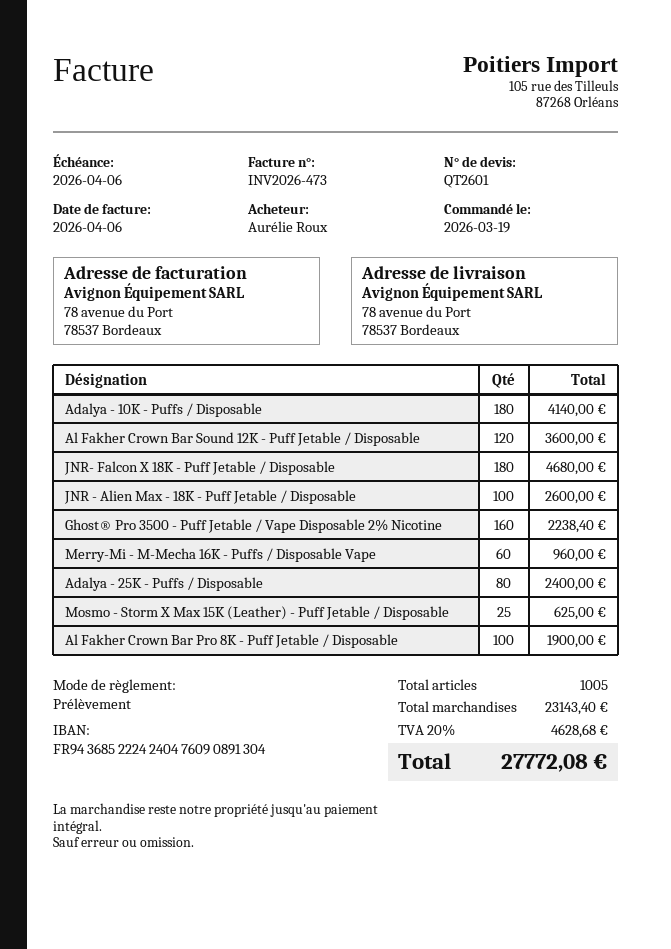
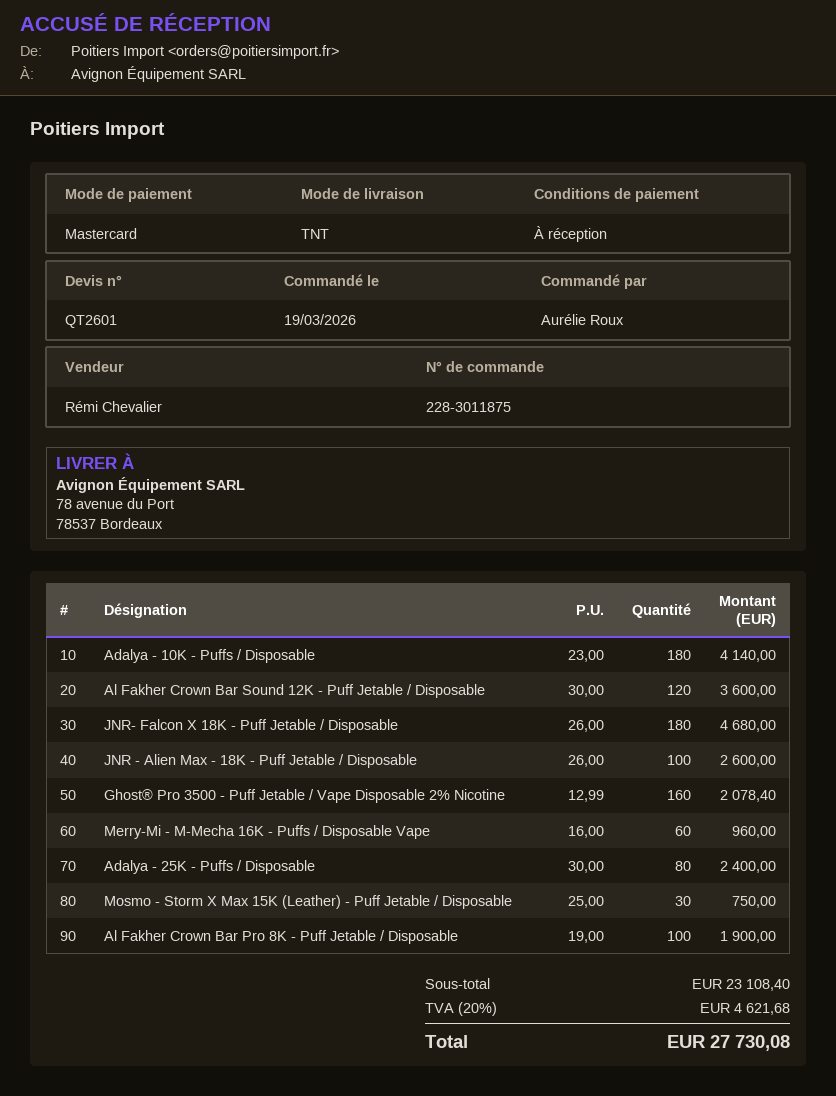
payment method: direct debit -> Mastercard
Ghost® Pro 3500 - Puff Jetable / Vape Disposable 2% Nicotine: 160 for 2238.40 -> 160 for 2078.40
Mosmo - Storm X Max 15K (Leather) - Puff Jetable / Disposable: 25 for 625.00 -> 30 for 750.00
subtotal: 23143.40 -> 23108.40
tax: 20% = 4628.68 -> 20% = 4621.68
total: 27772.08 -> 27730.08

